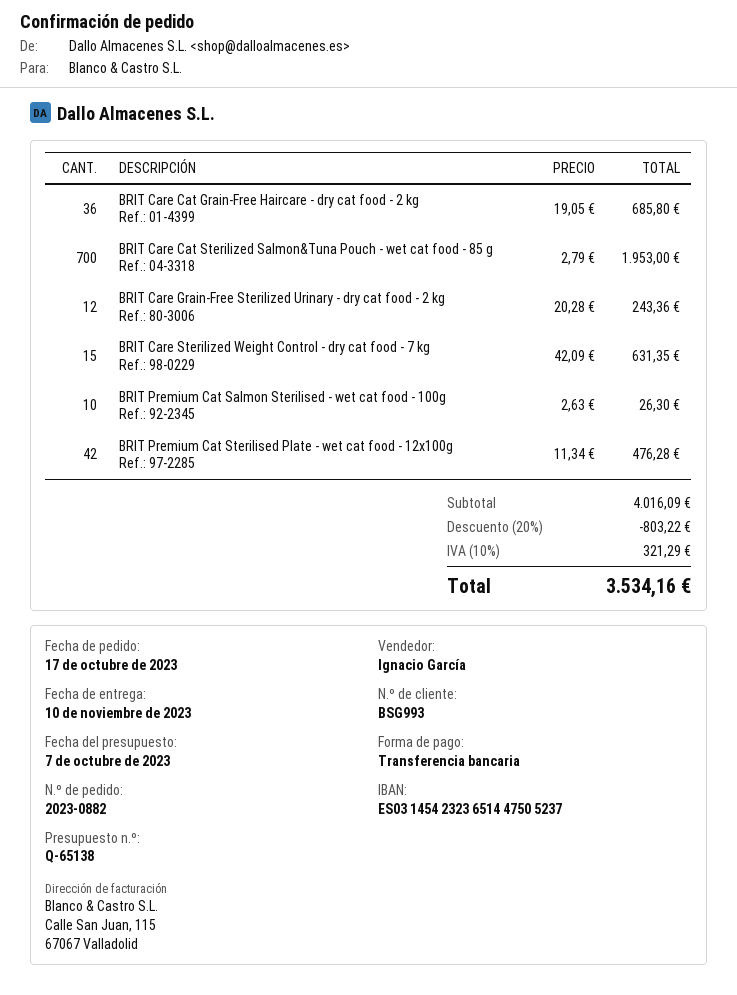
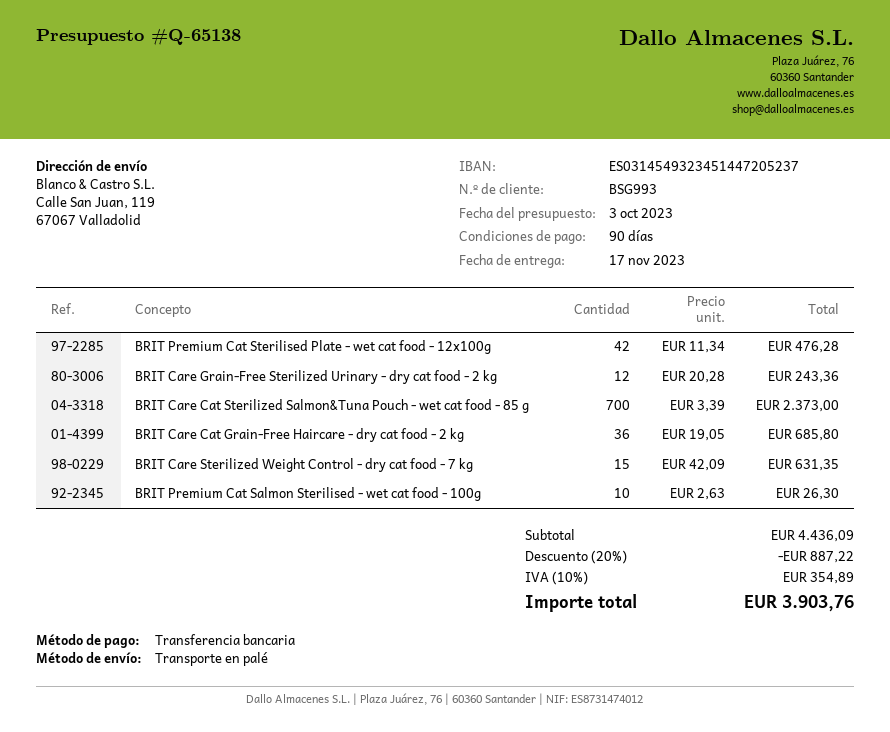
quote date: 2023-10-07 -> 2023-10-03
delivery date: 2023-11-10 -> 2023-11-17
bank account: ES0314542323651447505237 -> ES0314549323451447205237
BRIT Care Cat Sterilized Salmon&Tuna Pouch - wet cat food - 85 g: 700 x 2.79 = 1953.00 -> 700 x 3.39 = 2373.00
subtotal: 4016.09 -> 4436.09
discount: 20% = 803.22 -> 20% = 887.22
tax: 10% = 321.29 -> 10% = 354.89
total: 3534.16 -> 3903.76

